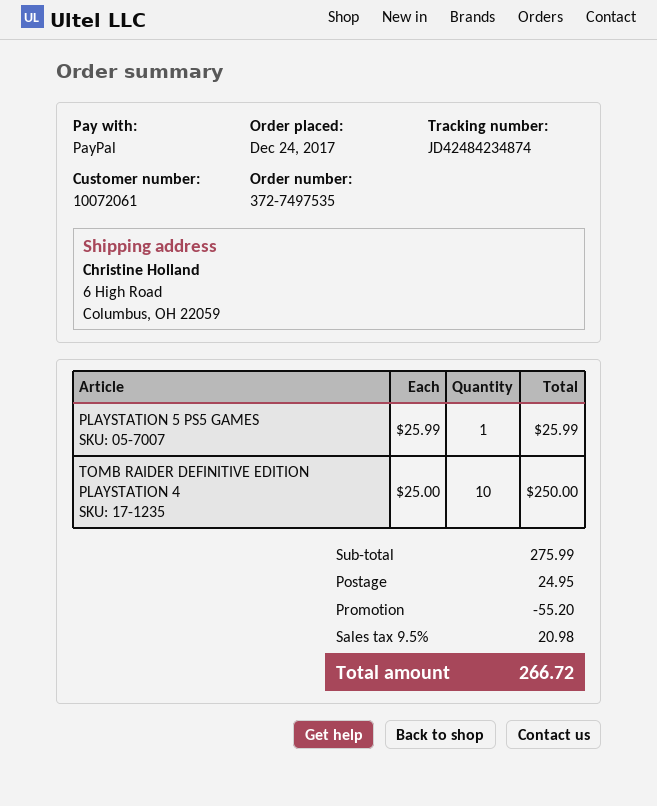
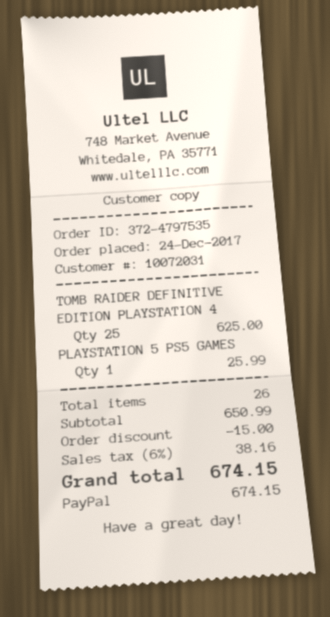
order number: 372-7497535 -> 372-4797535
customer number: 10072061 -> 10072031
TOMB RAIDER DEFINITIVE EDITION PLAYSTATION 4: 10 for 250.00 -> 25 for 625.00
subtotal: 275.99 -> 650.99
discount: 55.20 -> 15.00
shipping: 24.95 -> none
tax: 9.5% = 20.98 -> 6% = 38.16
total: 266.72 -> 674.15

